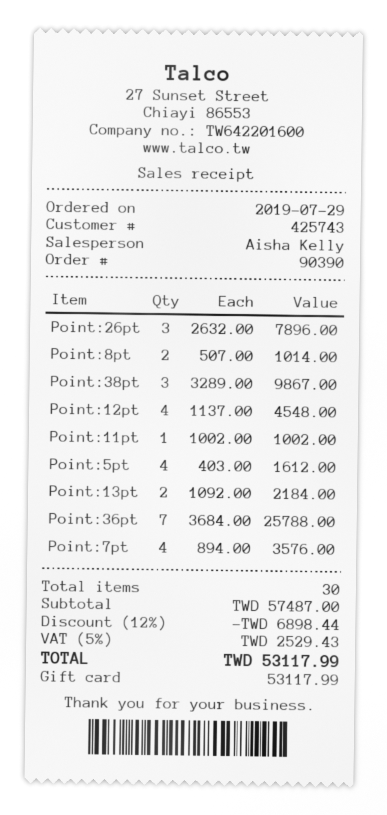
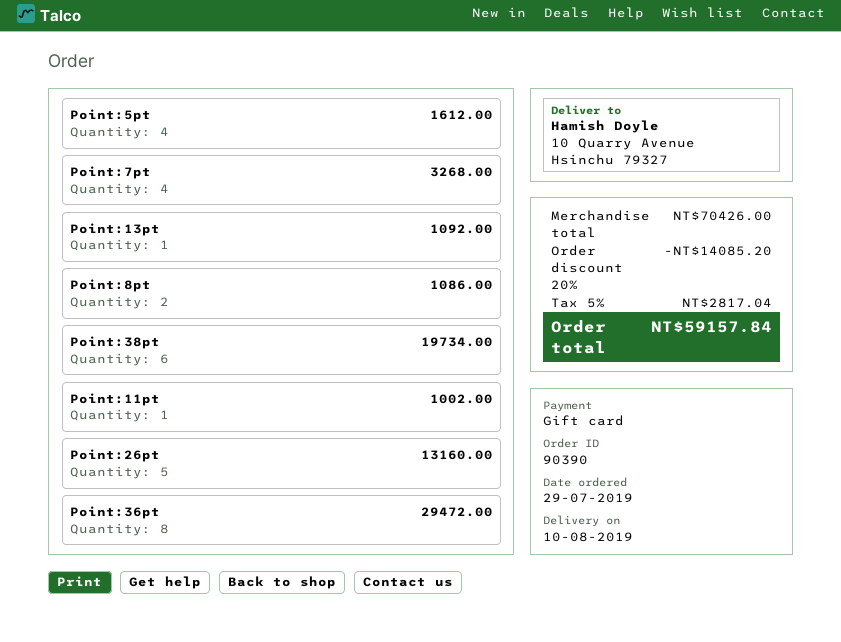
Point:26pt: 3 for 7896.00 -> 5 for 13160.00
Point:8pt: 2 for 1014.00 -> 2 for 1086.00
Point:38pt: 3 for 9867.00 -> 6 for 19734.00
Point:12pt: 4 for 4548.00 -> none
Point:13pt: 2 for 2184.00 -> 1 for 1092.00
Point:36pt: 7 for 25788.00 -> 8 for 29472.00
Point:7pt: 4 for 3576.00 -> 4 for 3268.00
subtotal: 57487.00 -> 70426.00
discount: 12% = 6898.44 -> 20% = 14085.20
tax: 5% = 2529.43 -> 5% = 2817.04
total: 53117.99 -> 59157.84

